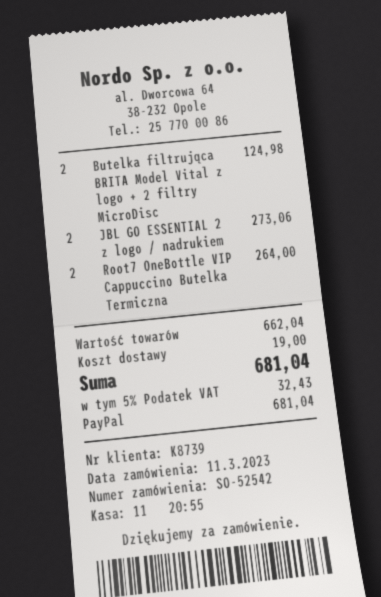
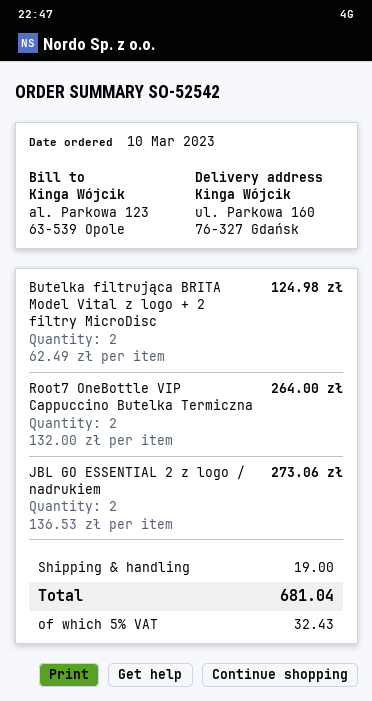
order date: 2023-03-11 -> 2023-03-10

